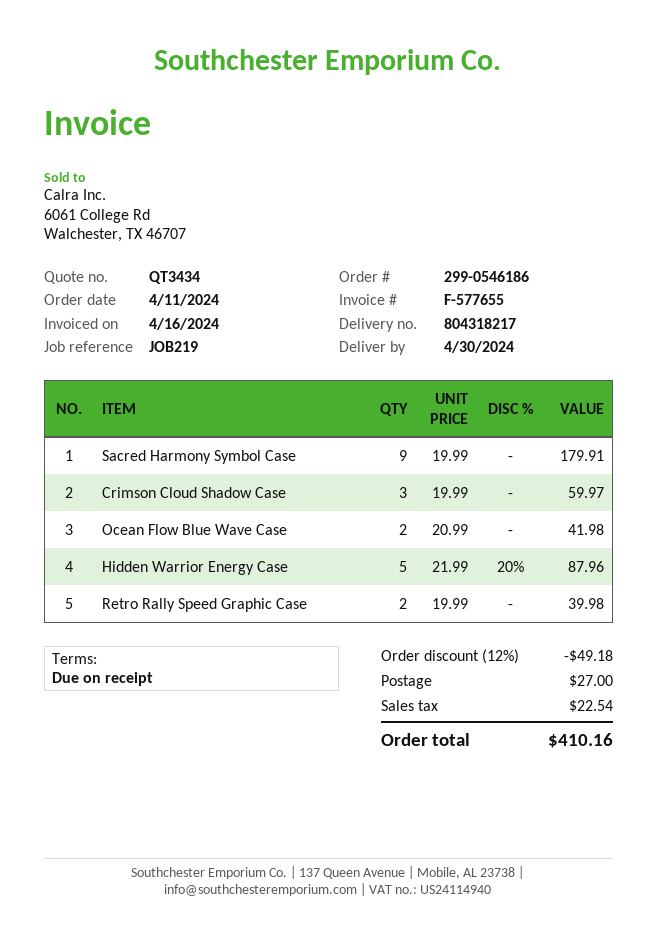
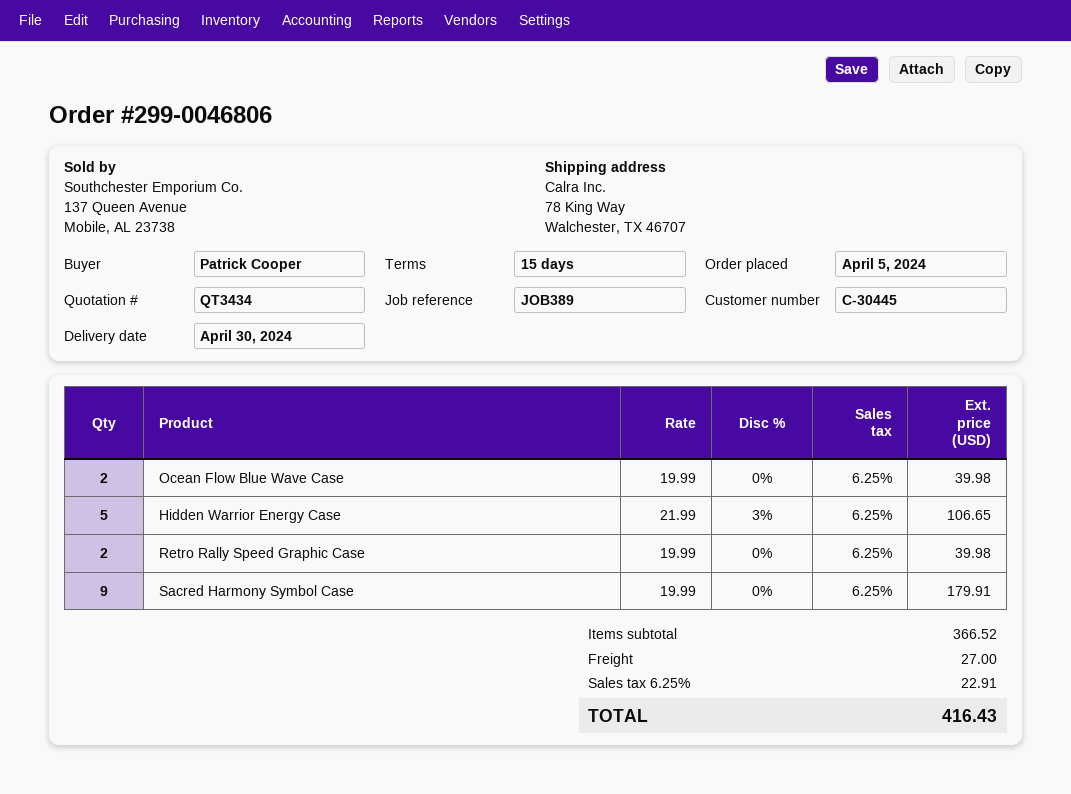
order number: 299-0546186 -> 299-0046806
order date: 2024-04-11 -> 2024-04-05
payment terms: on receipt -> 15 days
reference: JOB219 -> JOB389
Crimson Cloud Shadow Case: 3 x 19.99 = 59.97 -> none
Ocean Flow Blue Wave Case: 2 x 20.99 = 41.98 -> 2 x 19.99 = 39.98
Hidden Warrior Energy Case: 5 x 21.99 - 20% = 87.96 -> 5 x 21.99 - 3% = 106.65
discount: 12% = 49.18 -> none
tax: 22.54 -> 22.91
total: 410.16 -> 416.43

